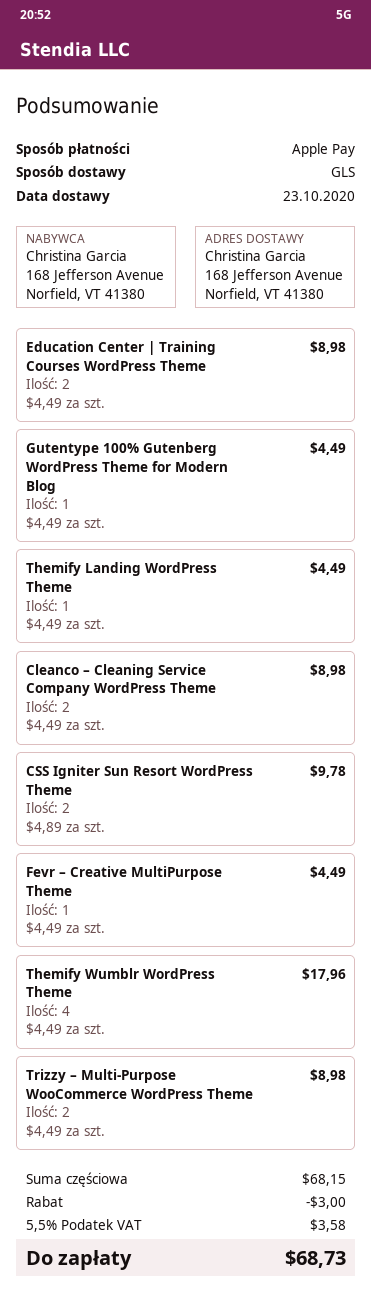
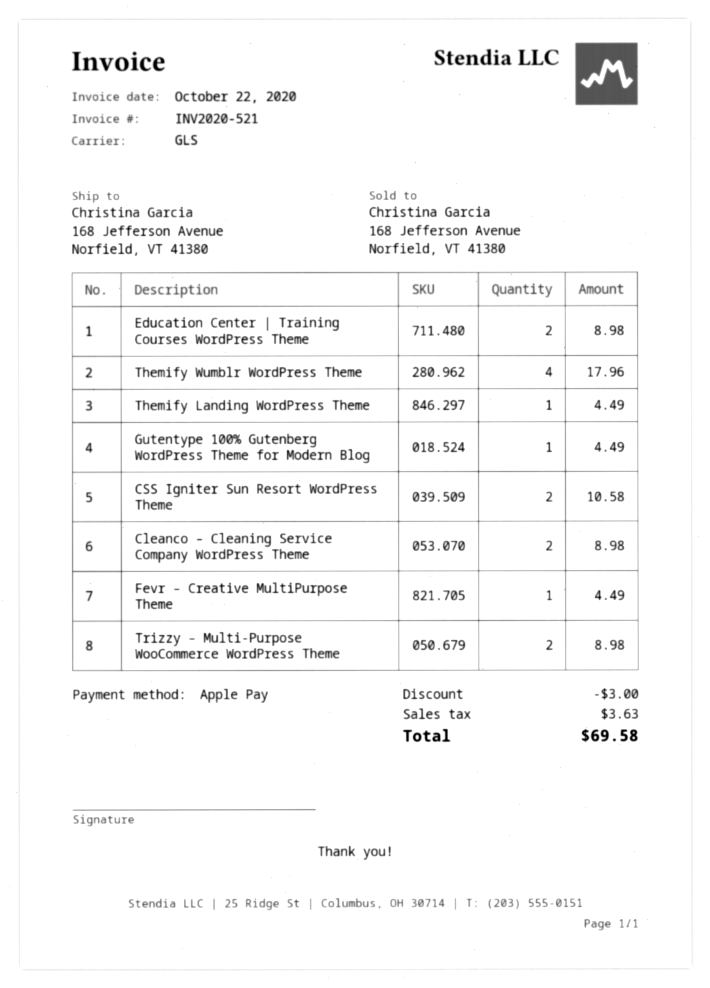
CSS Igniter Sun Resort WordPress Theme: 2 for 9.78 -> 2 for 10.58
tax: 3.58 -> 3.63
total: 68.73 -> 69.58

